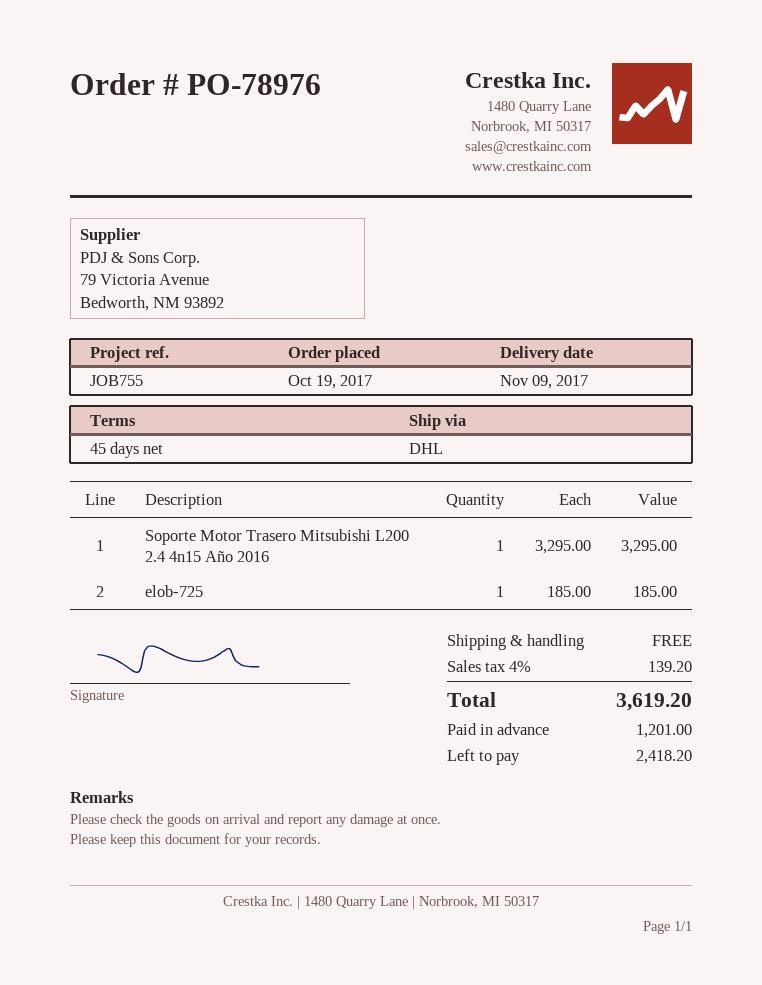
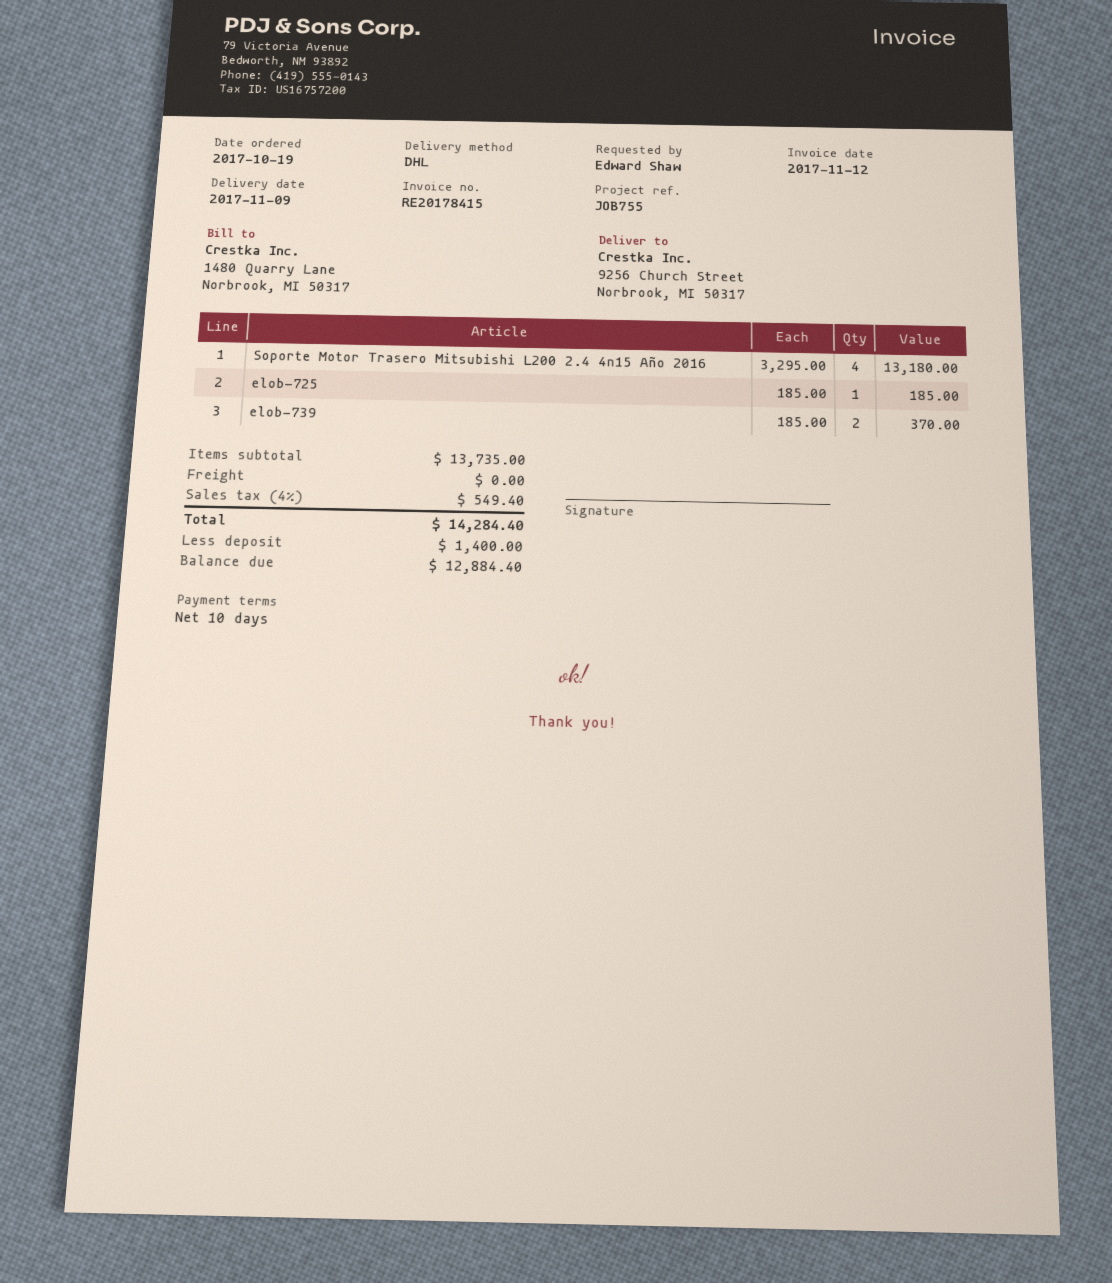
payment terms: 45 days -> 10 days
Soporte Motor Trasero Mitsubishi L200 2.4 4n15 Año 2016: 1 x 3295.00 = 3295.00 -> 4 x 3295.00 = 13180.00
elob-739: none -> 2 x 185.00 = 370.00
tax: 4% = 139.20 -> 4% = 549.40
total: 3619.20 -> 14284.40
deposit: 1201.00 -> 1400.00
balance: 2418.20 -> 12884.40

